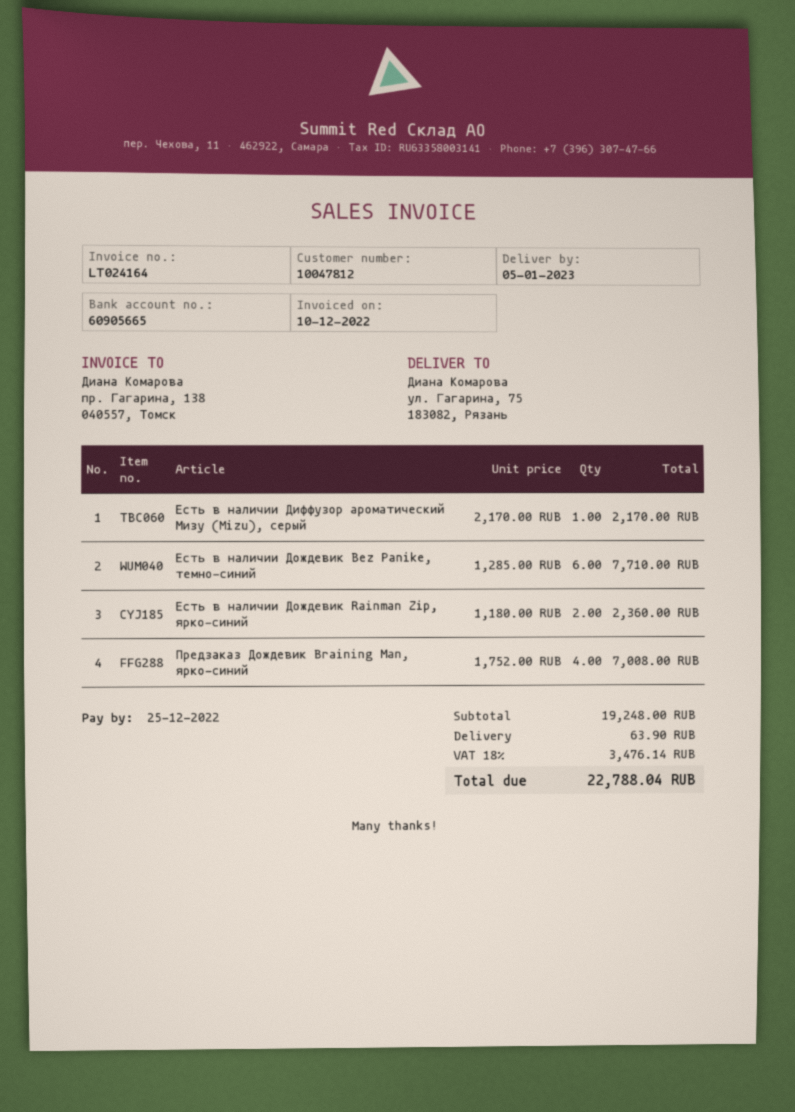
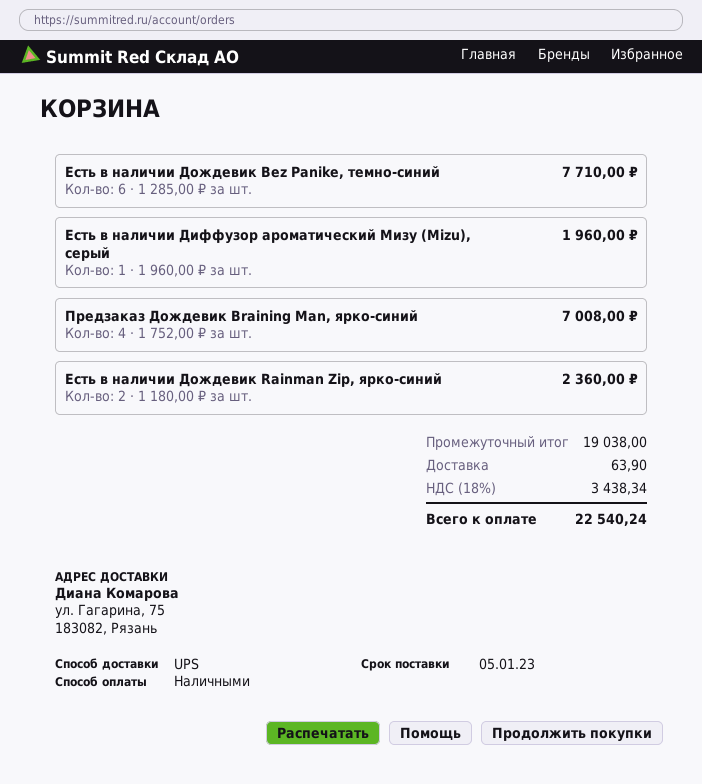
Есть в наличии Диффузор ароматический Мизу (Mizu), серый: 1 x 2170.00 = 2170.00 -> 1 x 1960.00 = 1960.00
subtotal: 19248.00 -> 19038.00
tax: 18% = 3476.14 -> 18% = 3438.34
total: 22788.04 -> 22540.24

